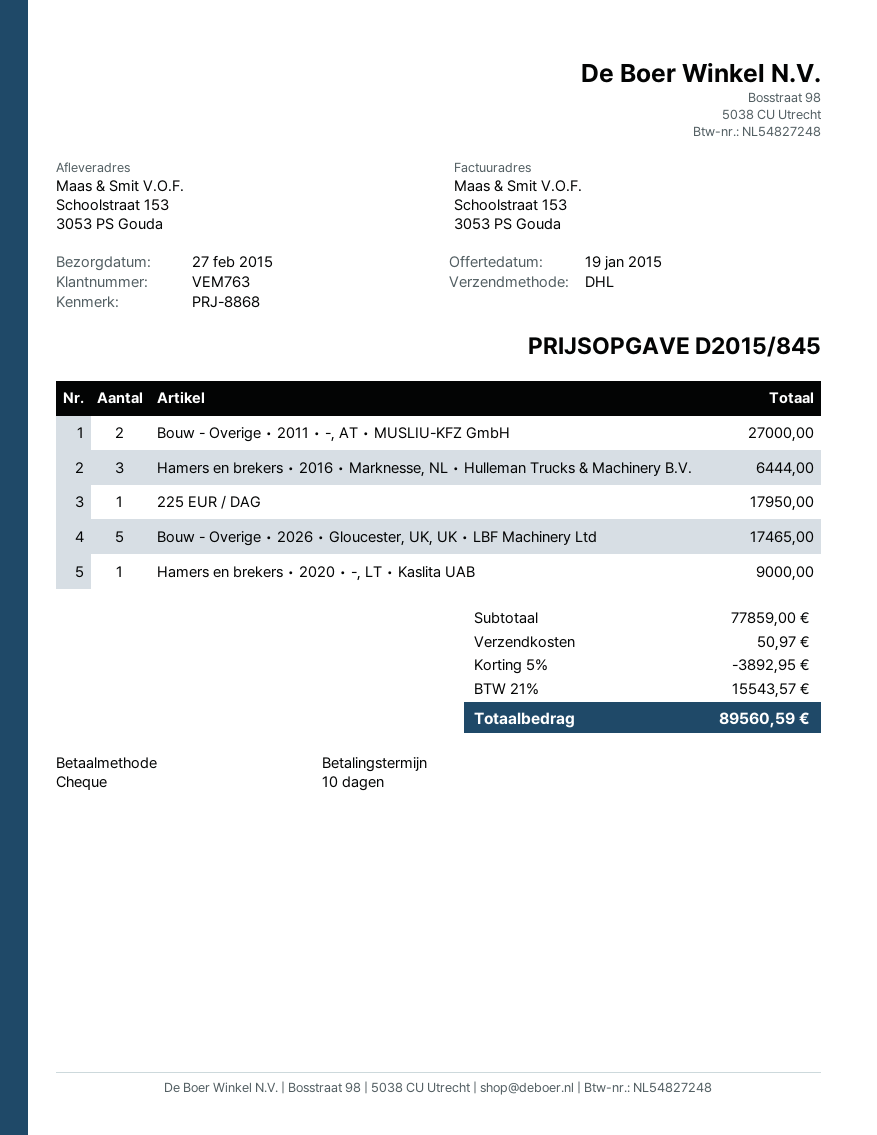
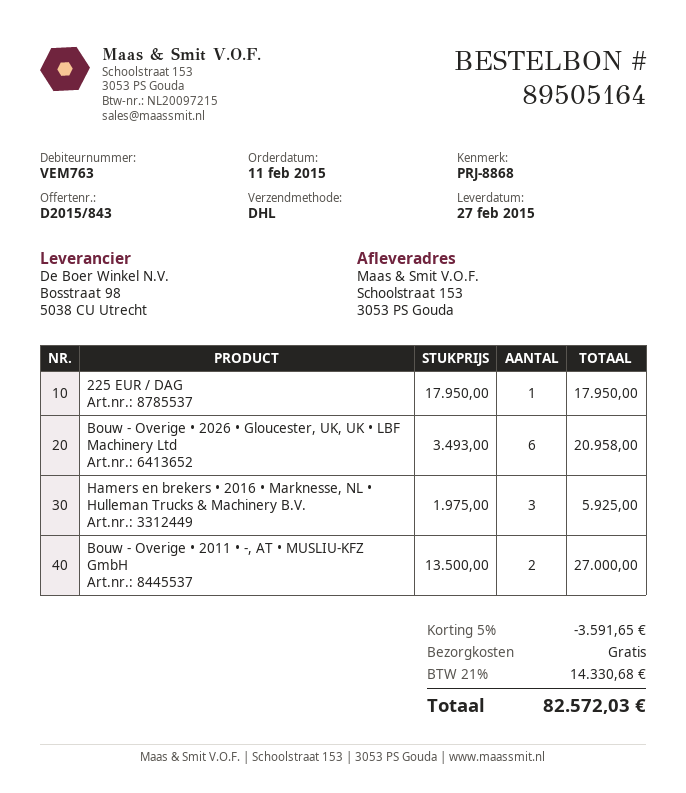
quote number: D2015/845 -> D2015/843
Hamers en brekers • 2016 • Marknesse, NL • Hulleman Trucks & Machinery B.V.: 3 for 6444.00 -> 3 for 5925.00
Bouw - Overige • 2026 • Gloucester, UK, UK • LBF Machinery Ltd: 5 for 17465.00 -> 6 for 20958.00
Hamers en brekers • 2020 • -, LT • Kaslita UAB: 1 for 9000.00 -> none
discount: 5% = 3892.95 -> 5% = 3591.65
shipping: 50.97 -> 0.00
tax: 21% = 15543.57 -> 21% = 14330.68
total: 89560.59 -> 82572.03

